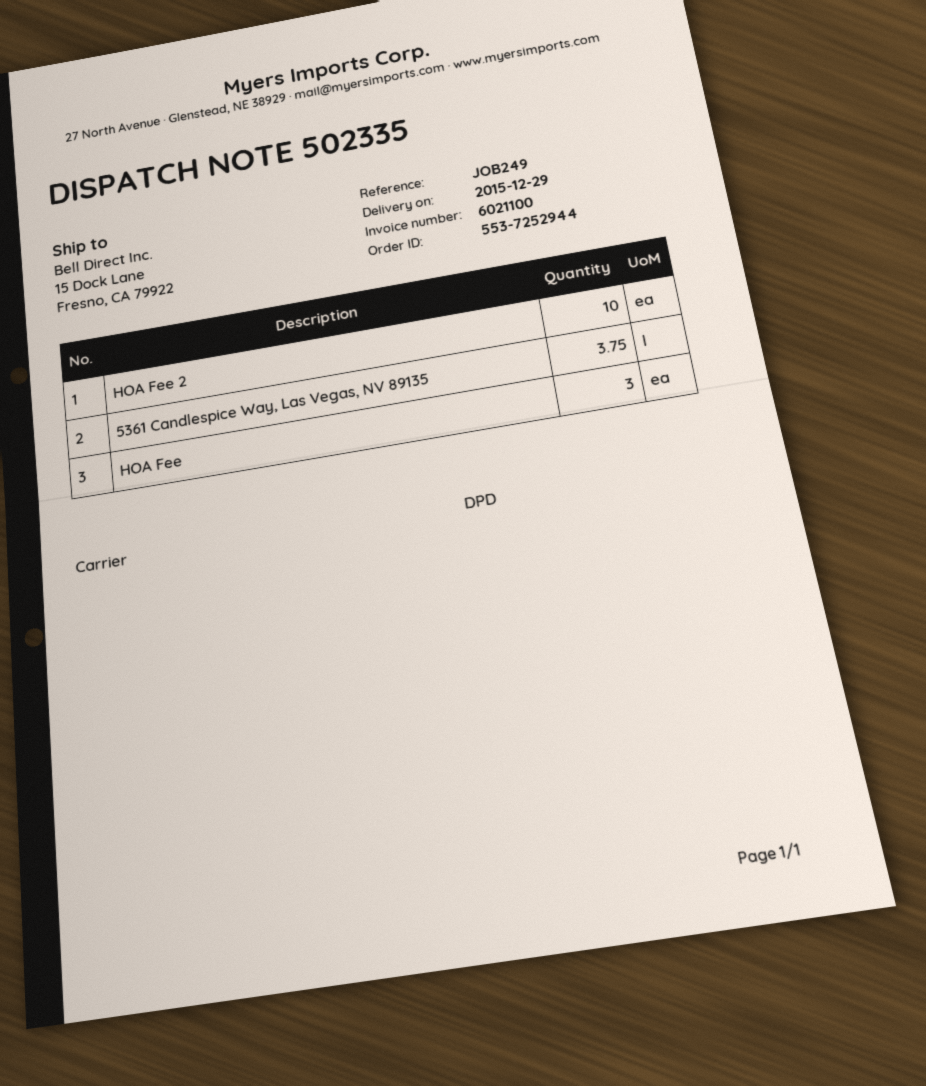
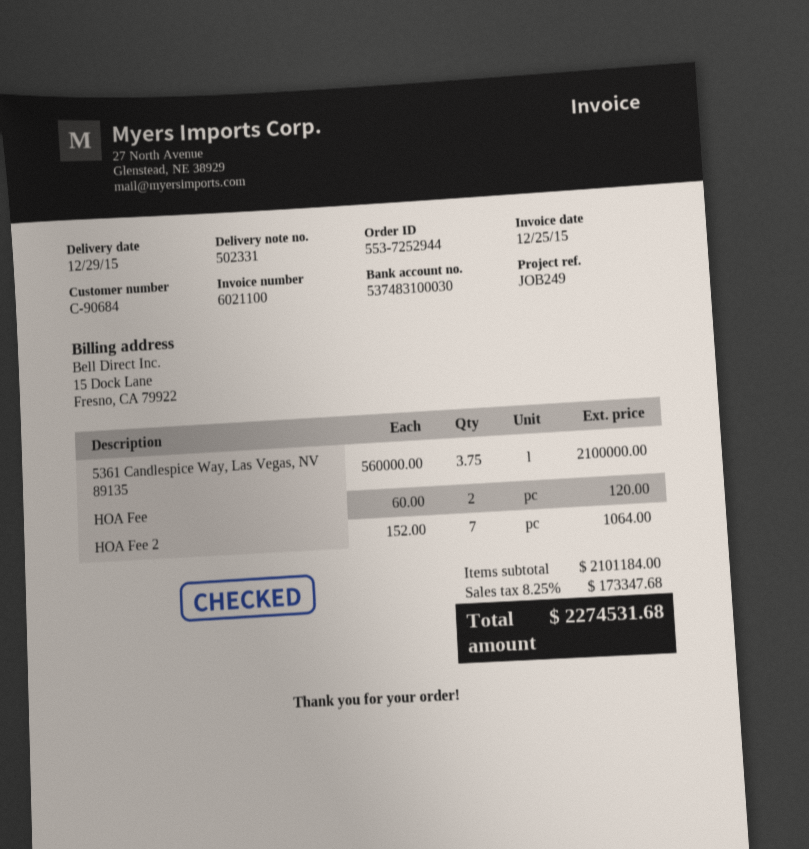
delivery note number: 502335 -> 502331
HOA Fee 2: 10 -> 7
HOA Fee: 3 -> 2

